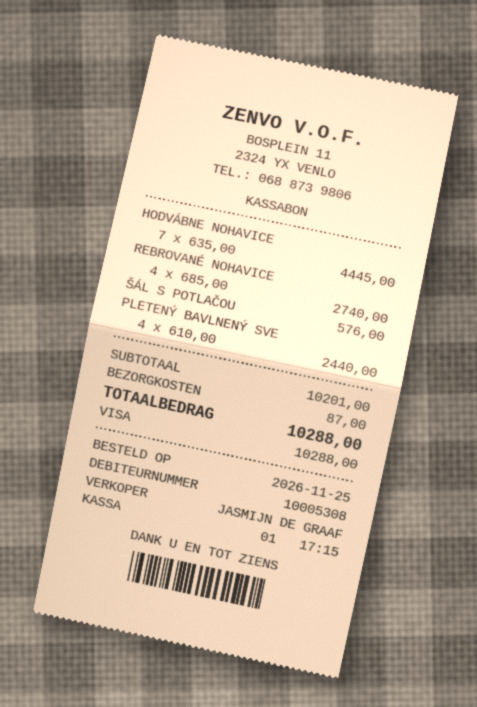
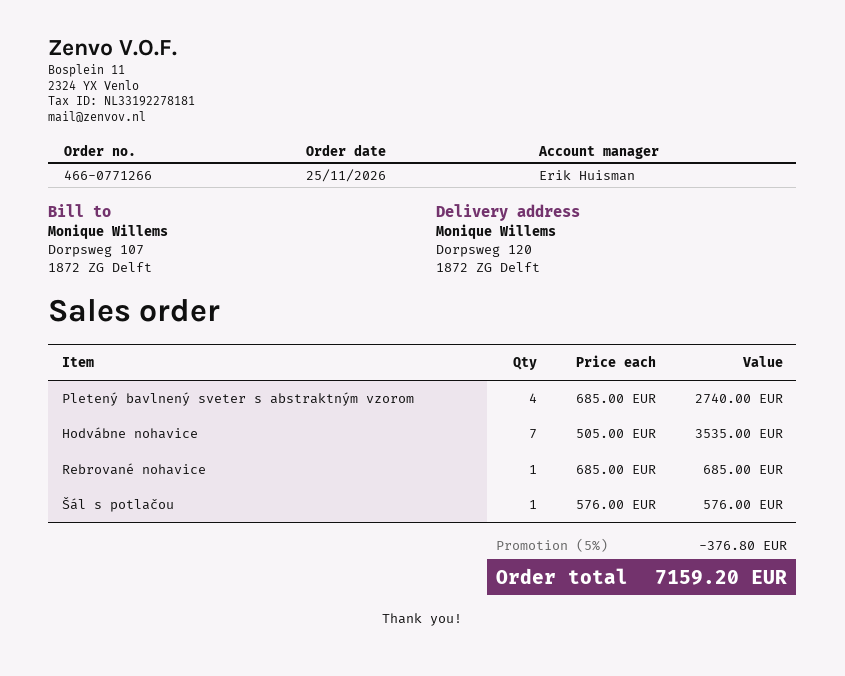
sales rep: JASMIJN DE GRAAF -> Erik Huisman
HODVÁBNE NOHAVICE: 7 x 635.00 = 4445.00 -> 7 x 505.00 = 3535.00
REBROVANÉ NOHAVICE: 4 x 685.00 = 2740.00 -> 1 x 685.00 = 685.00
PLETENÝ BAVLNENÝ SVE: 4 x 610.00 = 2440.00 -> 4 x 685.00 = 2740.00
discount: none -> 5% = 376.80
shipping: 87.00 -> none
total: 10288.00 -> 7159.20

